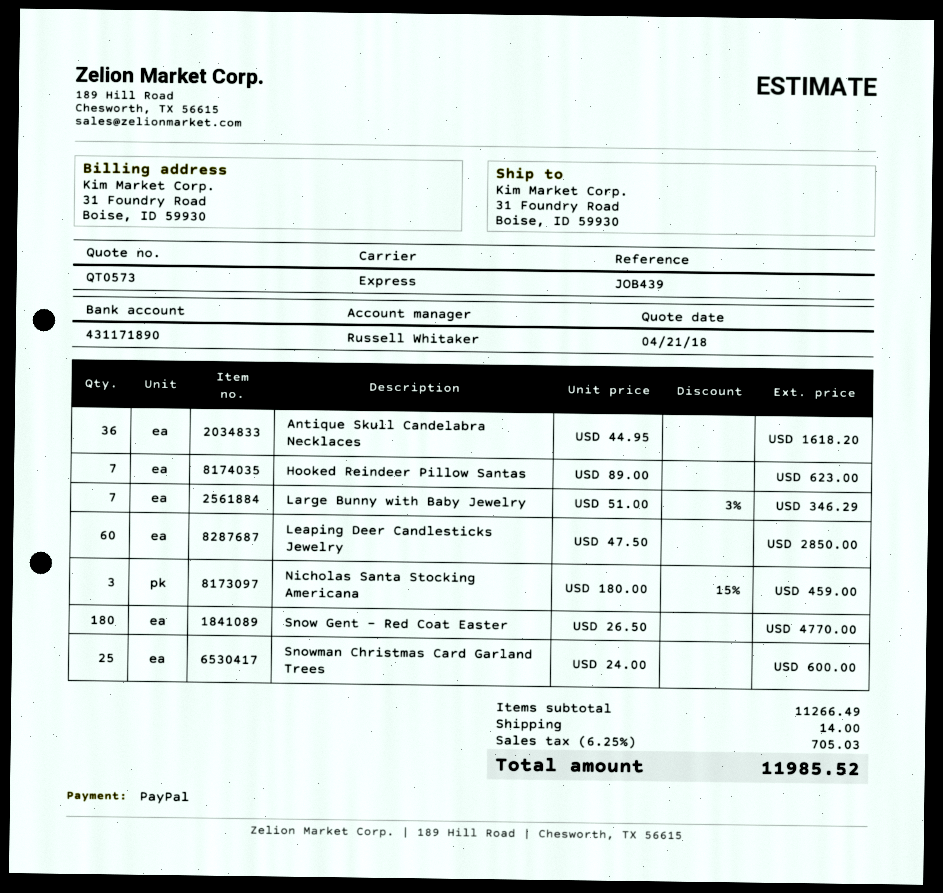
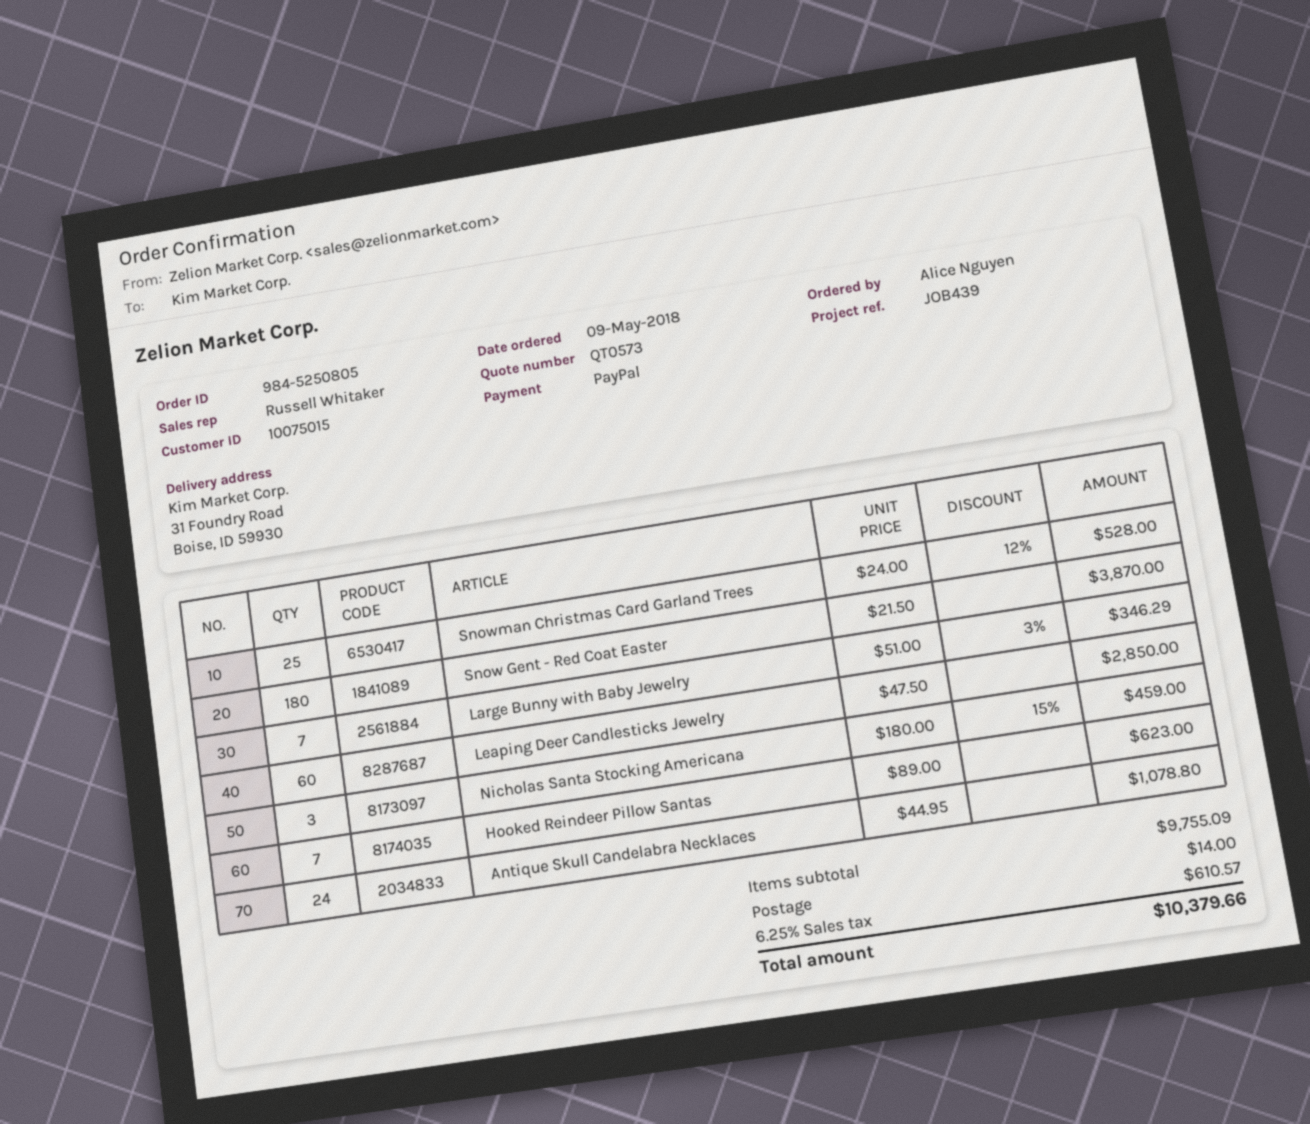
Antique Skull Candelabra Necklaces: 36 x 44.95 = 1618.20 -> 24 x 44.95 = 1078.80
Snow Gent - Red Coat Easter: 180 x 26.50 = 4770.00 -> 180 x 21.50 = 3870.00
Snowman Christmas Card Garland Trees: 25 x 24.00 = 600.00 -> 25 x 24.00 - 12% = 528.00
subtotal: 11266.49 -> 9755.09
tax: 6.25% = 705.03 -> 6.25% = 610.57
total: 11985.52 -> 10379.66

